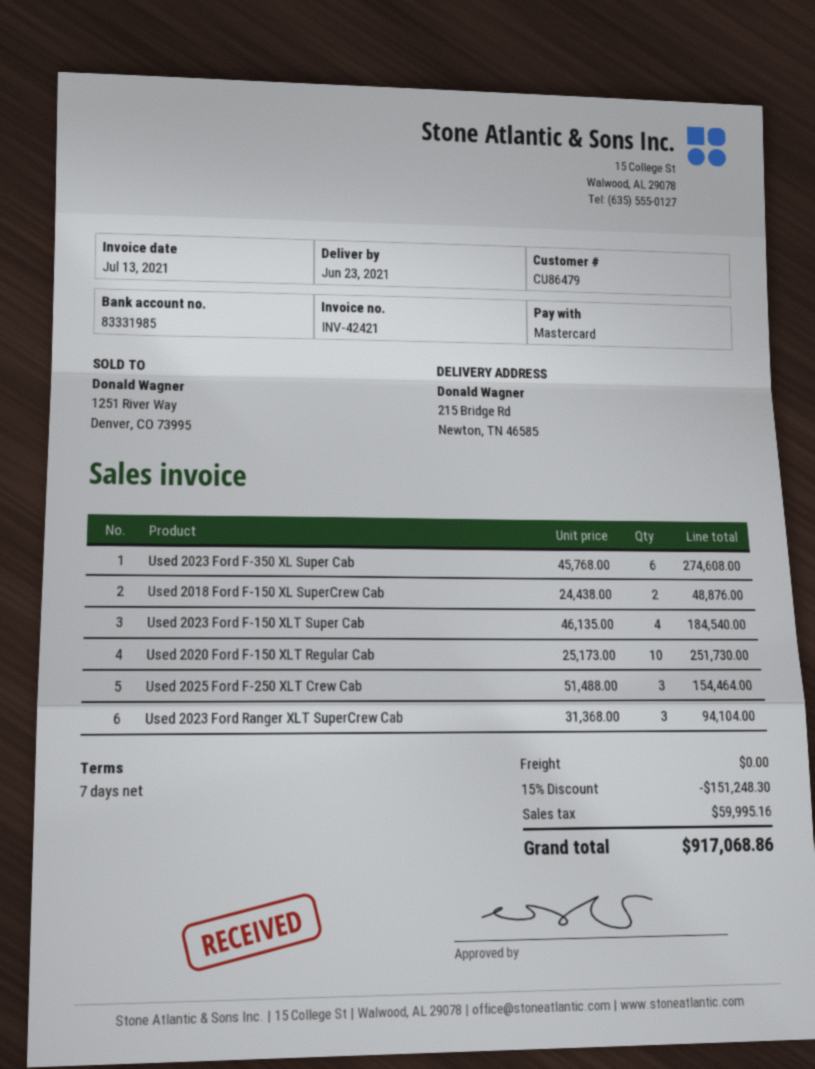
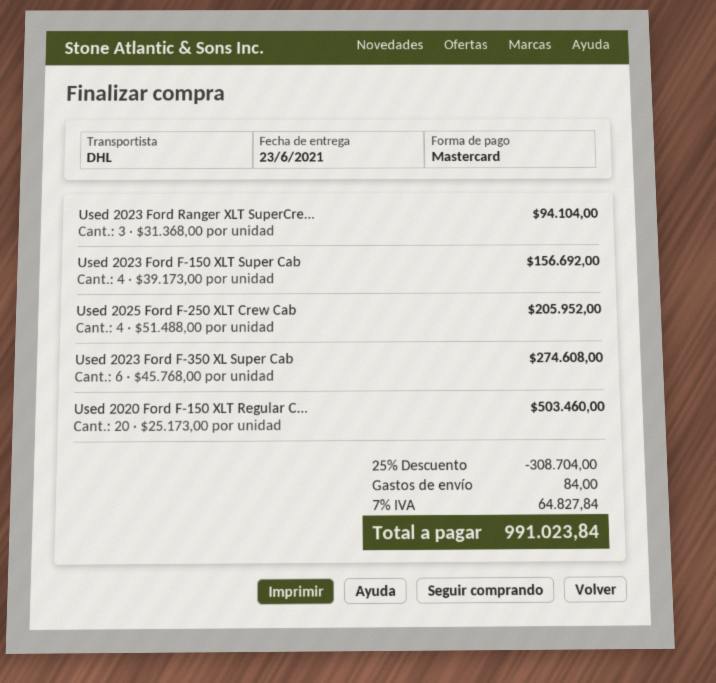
Used 2018 Ford F-150 XL SuperCrew Cab: 2 x 24438.00 = 48876.00 -> none
Used 2023 Ford F-150 XLT Super Cab: 4 x 46135.00 = 184540.00 -> 4 x 39173.00 = 156692.00
Used 2020 Ford F-150 XLT Regular Cab: 10 x 25173.00 = 251730.00 -> 20 x 25173.00 = 503460.00
Used 2025 Ford F-250 XLT Crew Cab: 3 x 51488.00 = 154464.00 -> 4 x 51488.00 = 205952.00
discount: 15% = 151248.30 -> 25% = 308704.00
shipping: 0.00 -> 84.00
tax: 59995.16 -> 64827.84
total: 917068.86 -> 991023.84

